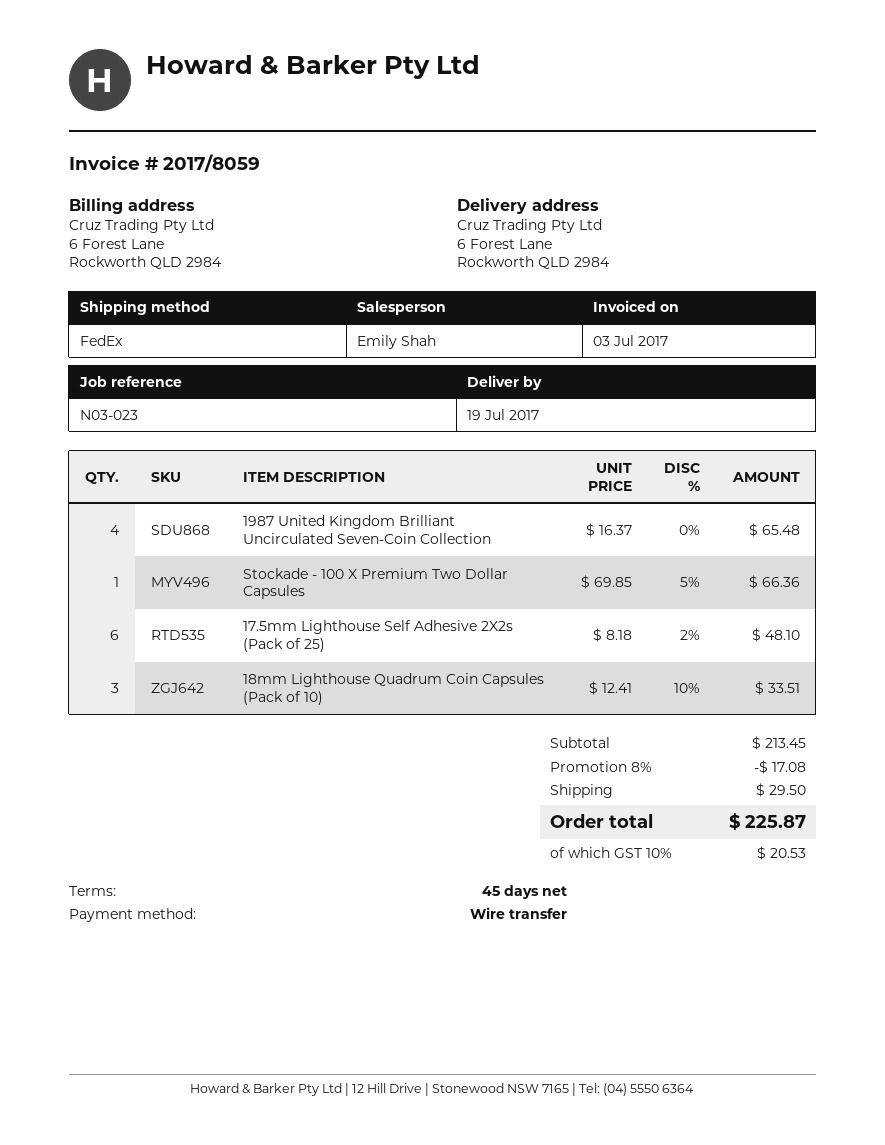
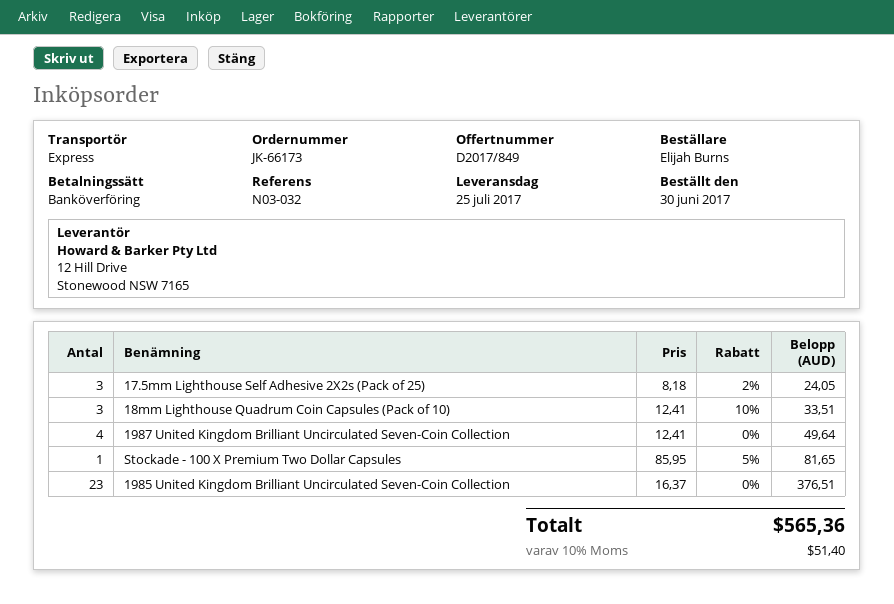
delivery date: 2017-07-19 -> 2017-07-25
reference: N03-023 -> N03-032
shipping method: FedEx -> express
1987 United Kingdom Brilliant Uncirculated Seven-Coin Collection: 4 x 16.37 = 65.48 -> 4 x 12.41 = 49.64
Stockade - 100 X Premium Two Dollar Capsules: 1 x 69.85 - 5% = 66.36 -> 1 x 85.95 - 5% = 81.65
17.5mm Lighthouse Self Adhesive 2X2s (Pack of 25): 6 x 8.18 - 2% = 48.10 -> 3 x 8.18 - 2% = 24.05
1985 United Kingdom Brilliant Uncirculated Seven-Coin Collection: none -> 23 x 16.37 = 376.51
discount: 8% = 17.08 -> none
shipping: 29.50 -> none
tax: 10% = 20.53 -> 10% = 51.40
total: 225.87 -> 565.36

